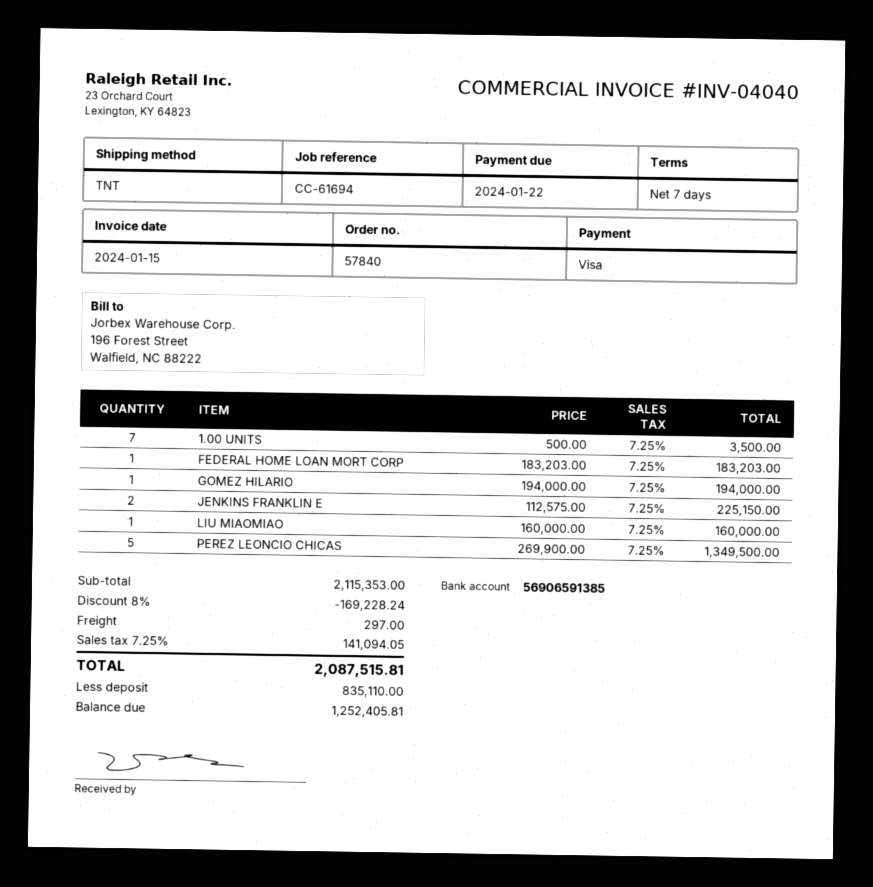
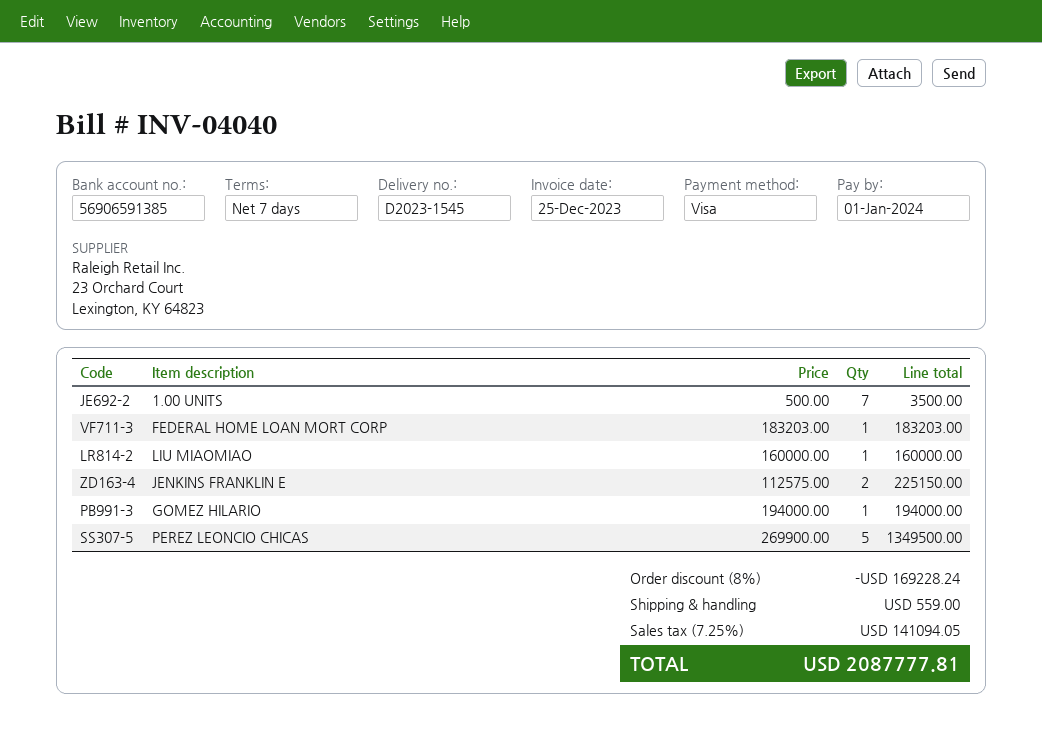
invoice date: 2024-01-15 -> 2023-12-25
due date: 2024-01-22 -> 2024-01-01
shipping: 297.00 -> 559.00
total: 2087515.81 -> 2087777.81

